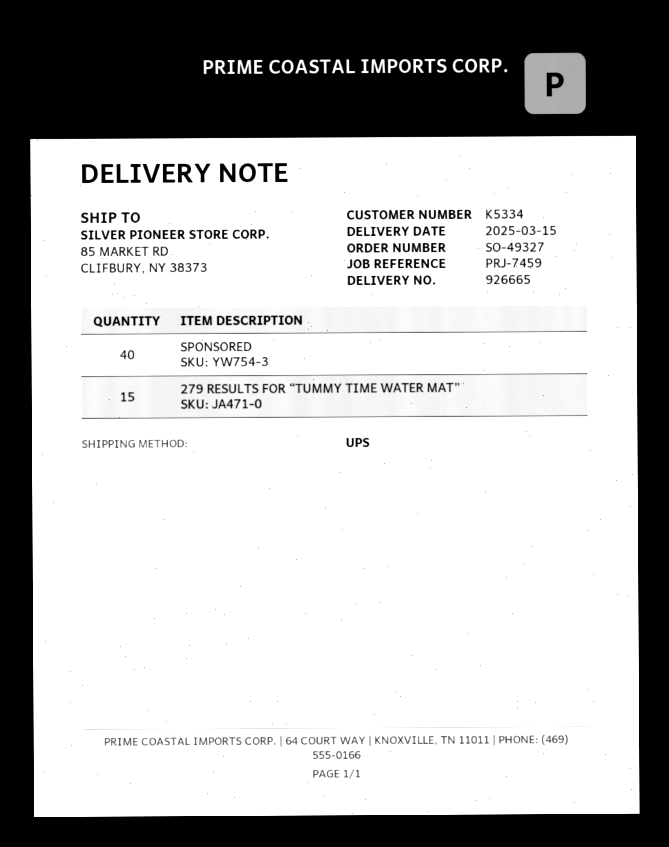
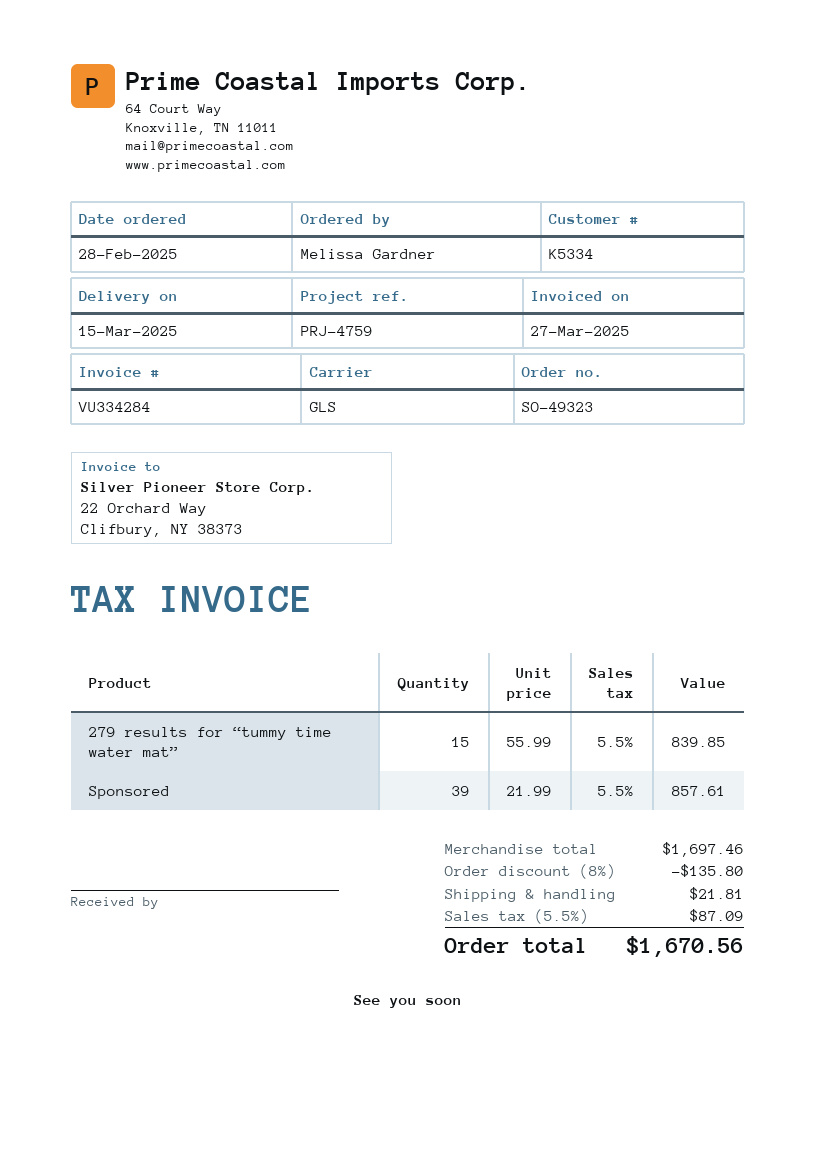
order number: SO-49327 -> SO-49323
reference: PRJ-7459 -> PRJ-4759
shipping method: UPS -> GLS
SPONSORED: 40 -> 39

